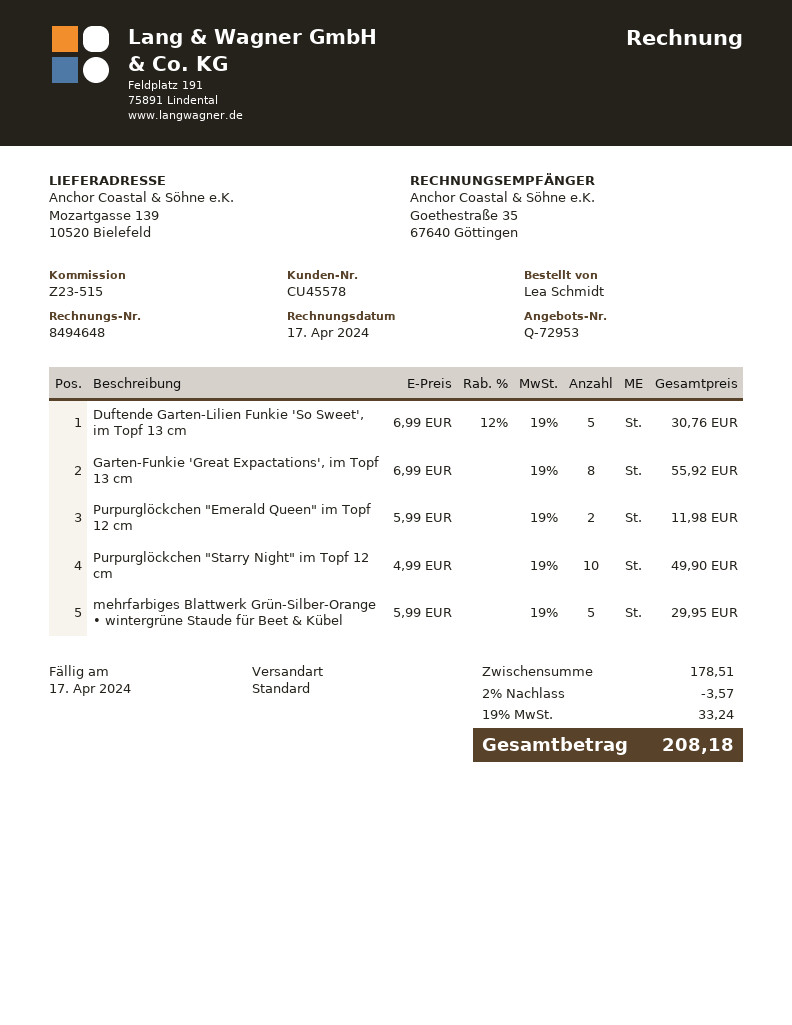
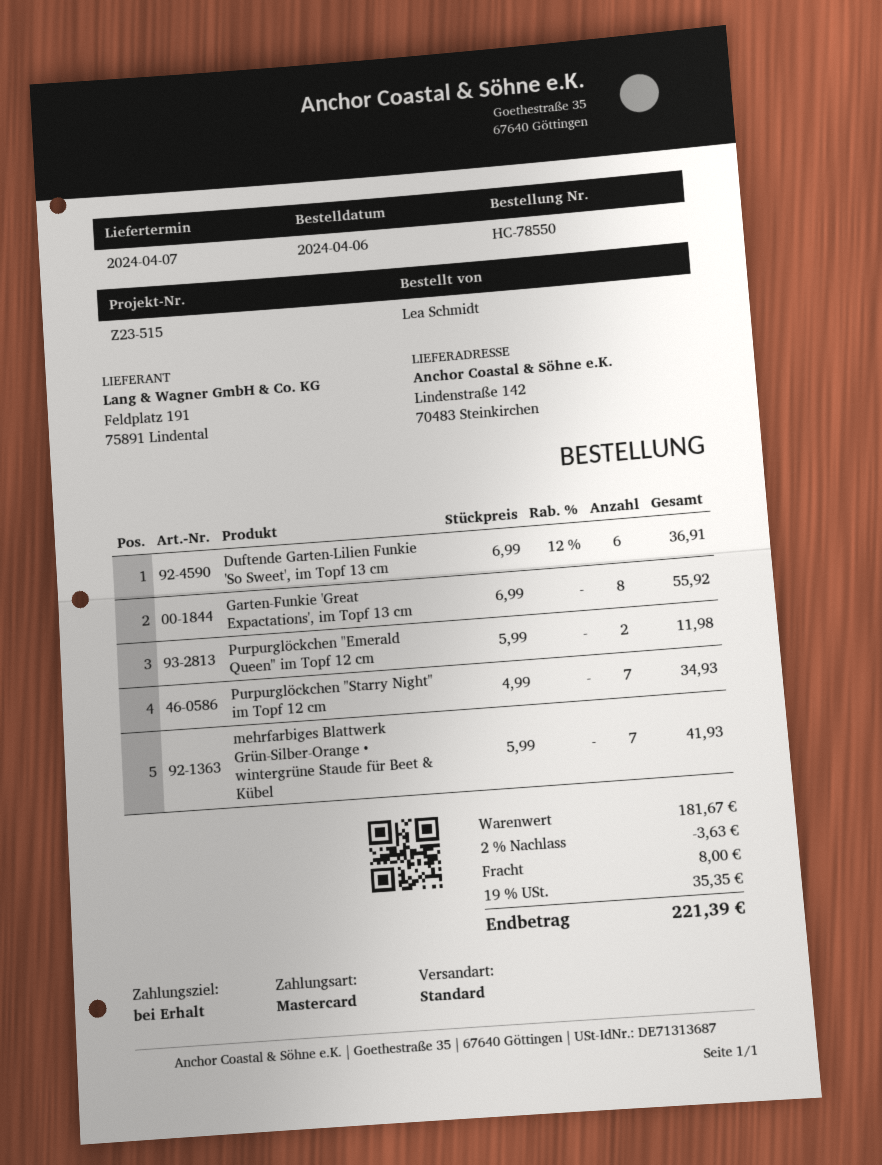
ship to: Mozartgasse 139, 10520 Bielefeld -> Lindenstraße 142, 70483 Steinkirchen
Duftende Garten-Lilien Funkie 'So Sweet', im Topf 13 cm: 5 x 6.99 - 12% = 30.76 -> 6 x 6.99 - 12% = 36.91
Purpurglöckchen "Starry Night" im Topf 12 cm: 10 x 4.99 = 49.90 -> 7 x 4.99 = 34.93
mehrfarbiges Blattwerk Grün-Silber-Orange • wintergrüne Staude für Beet & Kübel: 5 x 5.99 = 29.95 -> 7 x 5.99 = 41.93
subtotal: 178.51 -> 181.67
discount: 2% = 3.57 -> 2% = 3.63
shipping: none -> 8.00
tax: 19% = 33.24 -> 19% = 35.35
total: 208.18 -> 221.39

